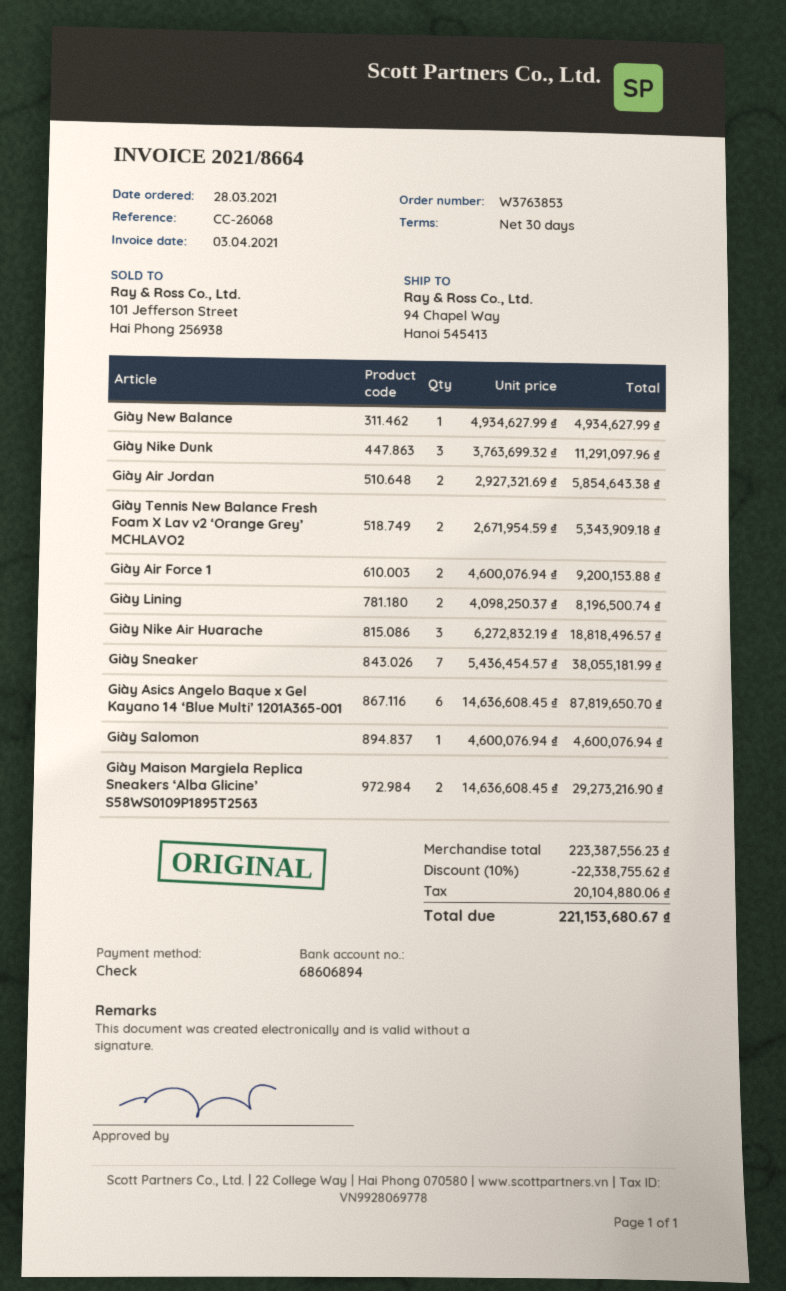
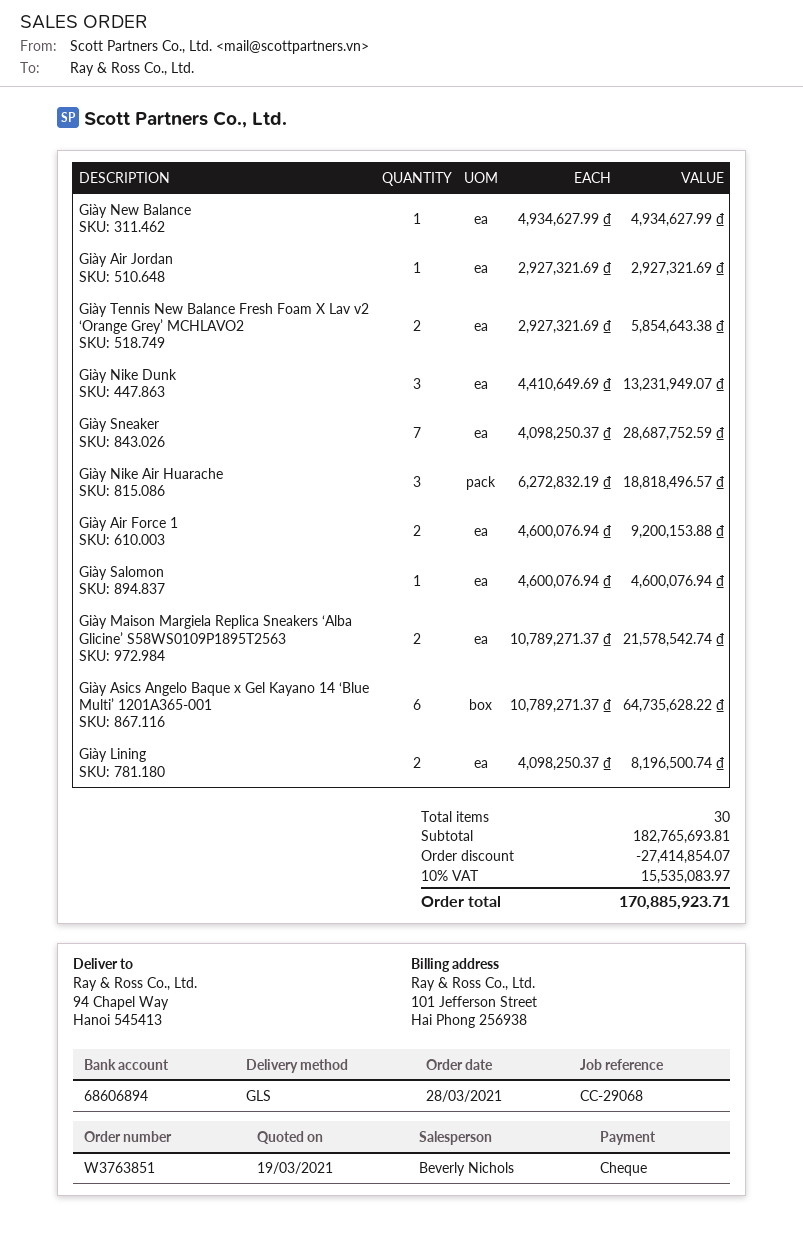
order number: W3763853 -> W3763851
reference: CC-26068 -> CC-29068
Giày Nike Dunk: 3 x 3763699.32 = 11291097.96 -> 3 x 4410649.69 = 13231949.07
Giày Air Jordan: 2 x 2927321.69 = 5854643.38 -> 1 x 2927321.69 = 2927321.69
Giày Tennis New Balance Fresh Foam X Lav v2 ‘Orange Grey’ MCHLAVO2: 2 x 2671954.59 = 5343909.18 -> 2 x 2927321.69 = 5854643.38
Giày Sneaker: 7 x 5436454.57 = 38055181.99 -> 7 x 4098250.37 = 28687752.59
Giày Asics Angelo Baque x Gel Kayano 14 ‘Blue Multi’ 1201A365-001: 6 x 14636608.45 = 87819650.70 -> 6 x 10789271.37 = 64735628.22
Giày Maison Margiela Replica Sneakers ‘Alba Glicine’ S58WS0109P1895T2563: 2 x 14636608.45 = 29273216.90 -> 2 x 10789271.37 = 21578542.74
subtotal: 223387556.23 -> 182765693.81
discount: 22338755.62 -> 27414854.07
tax: 20104880.06 -> 15535083.97
total: 221153680.67 -> 170885923.71

